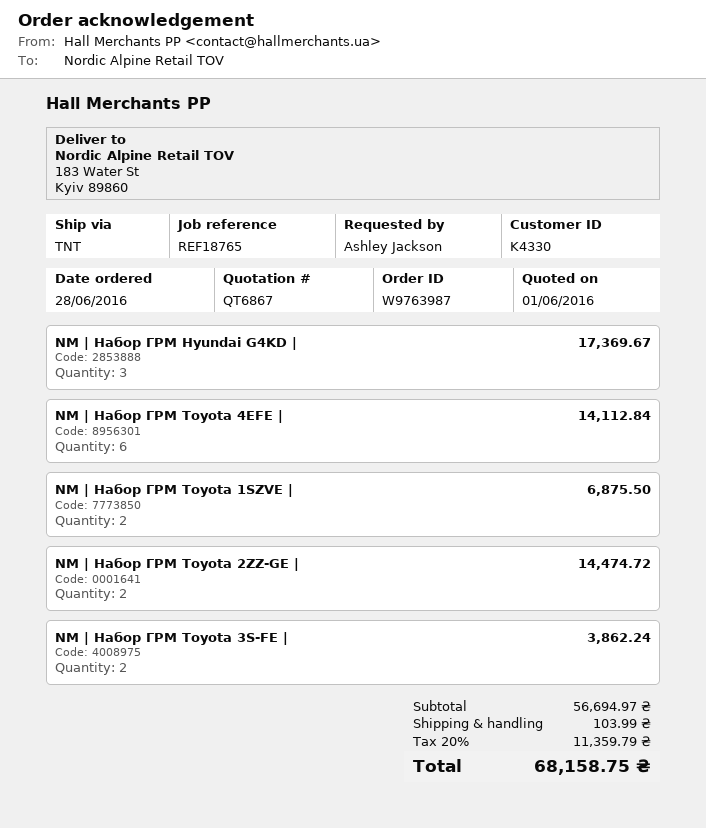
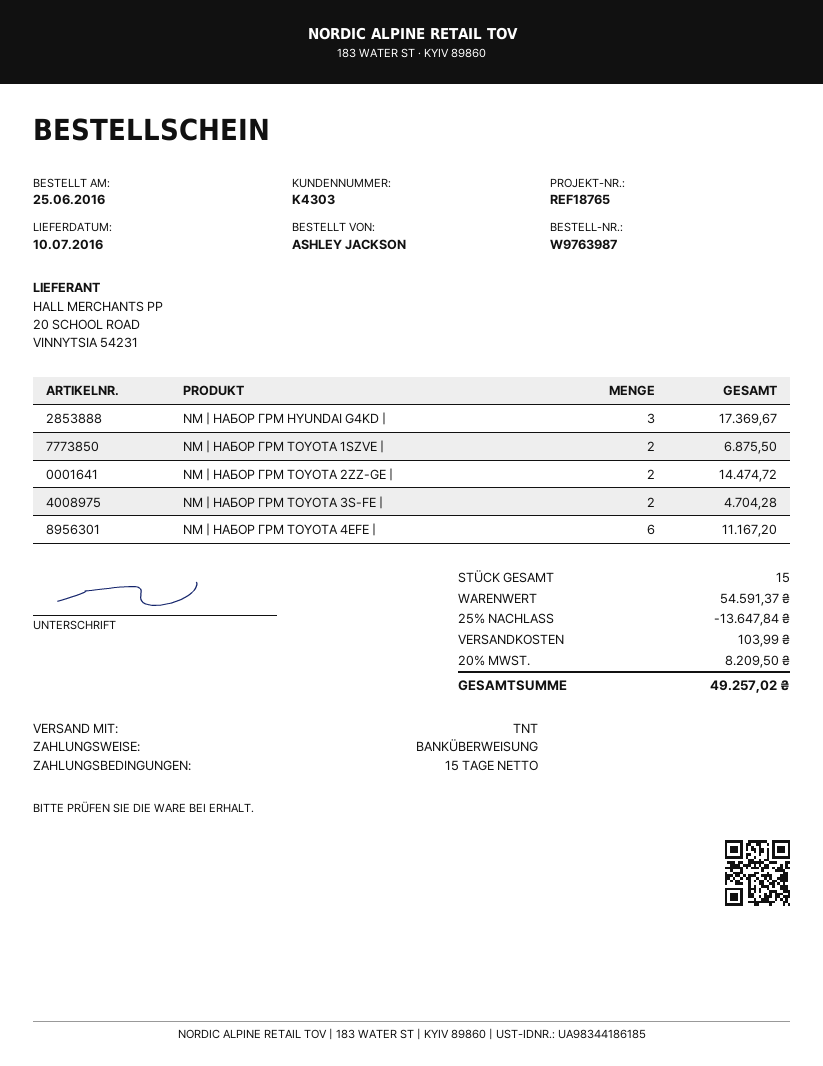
order date: 2016-06-28 -> 2016-06-25
customer number: K4330 -> K4303
NM | Набор ГРМ Toyota 4EFE |: 6 for 14112.84 -> 6 for 11167.20
NM | Набор ГРМ Toyota 3S-FE |: 2 for 3862.24 -> 2 for 4704.28
subtotal: 56694.97 -> 54591.37
discount: none -> 25% = 13647.84
tax: 20% = 11359.79 -> 20% = 8209.50
total: 68158.75 -> 49257.02

